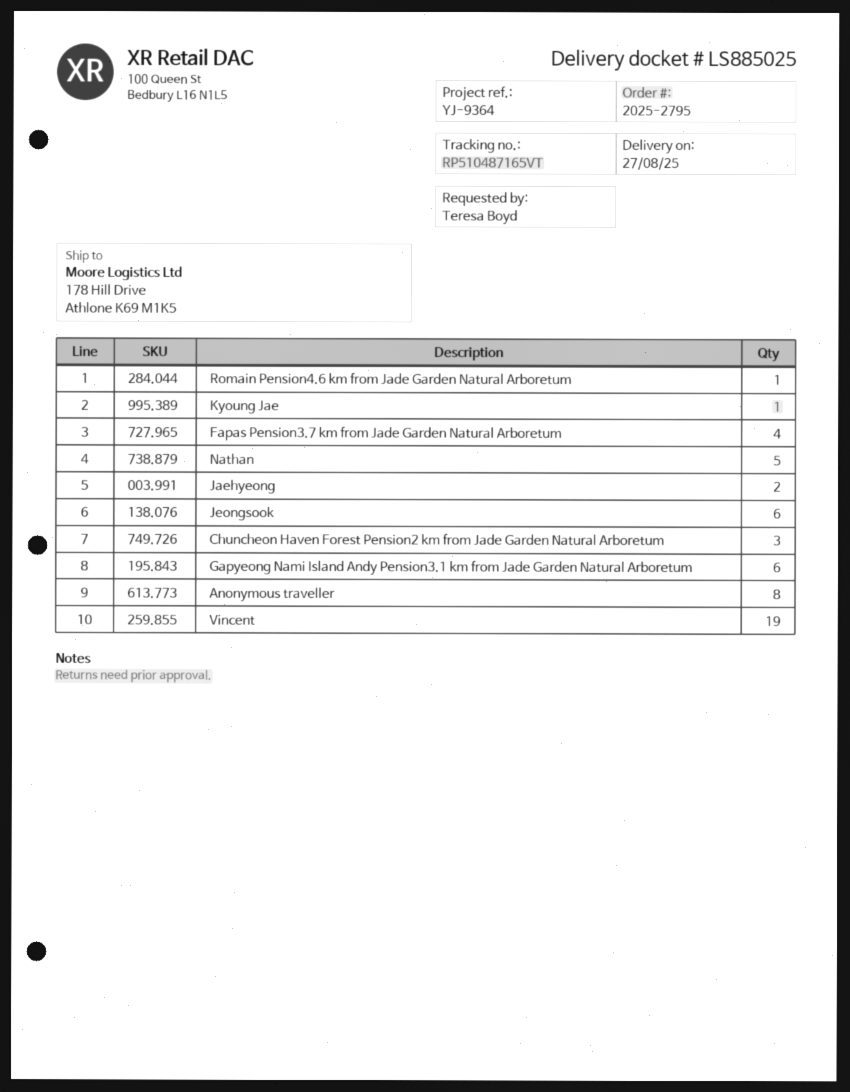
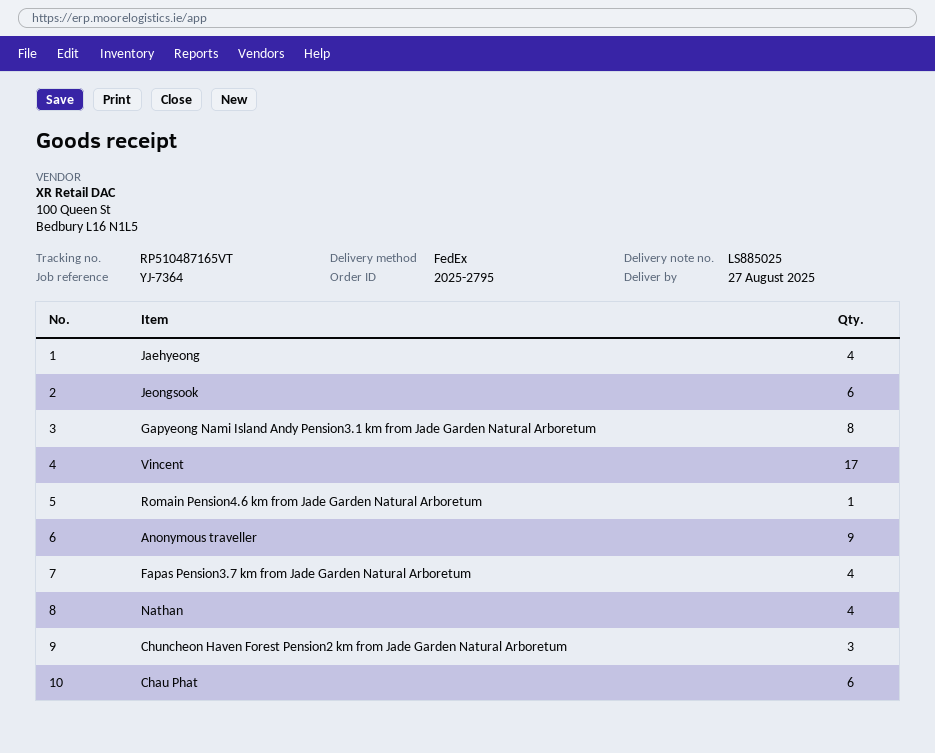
reference: YJ-9364 -> YJ-7364
Kyoung Jae: 1 -> none
Nathan: 5 -> 4
Jaehyeong: 2 -> 4
Gapyeong Nami Island Andy Pension3.1 km from Jade Garden Natural Arboretum: 6 -> 8
Anonymous traveller: 8 -> 9
Vincent: 19 -> 17
Chau Phat: none -> 6

